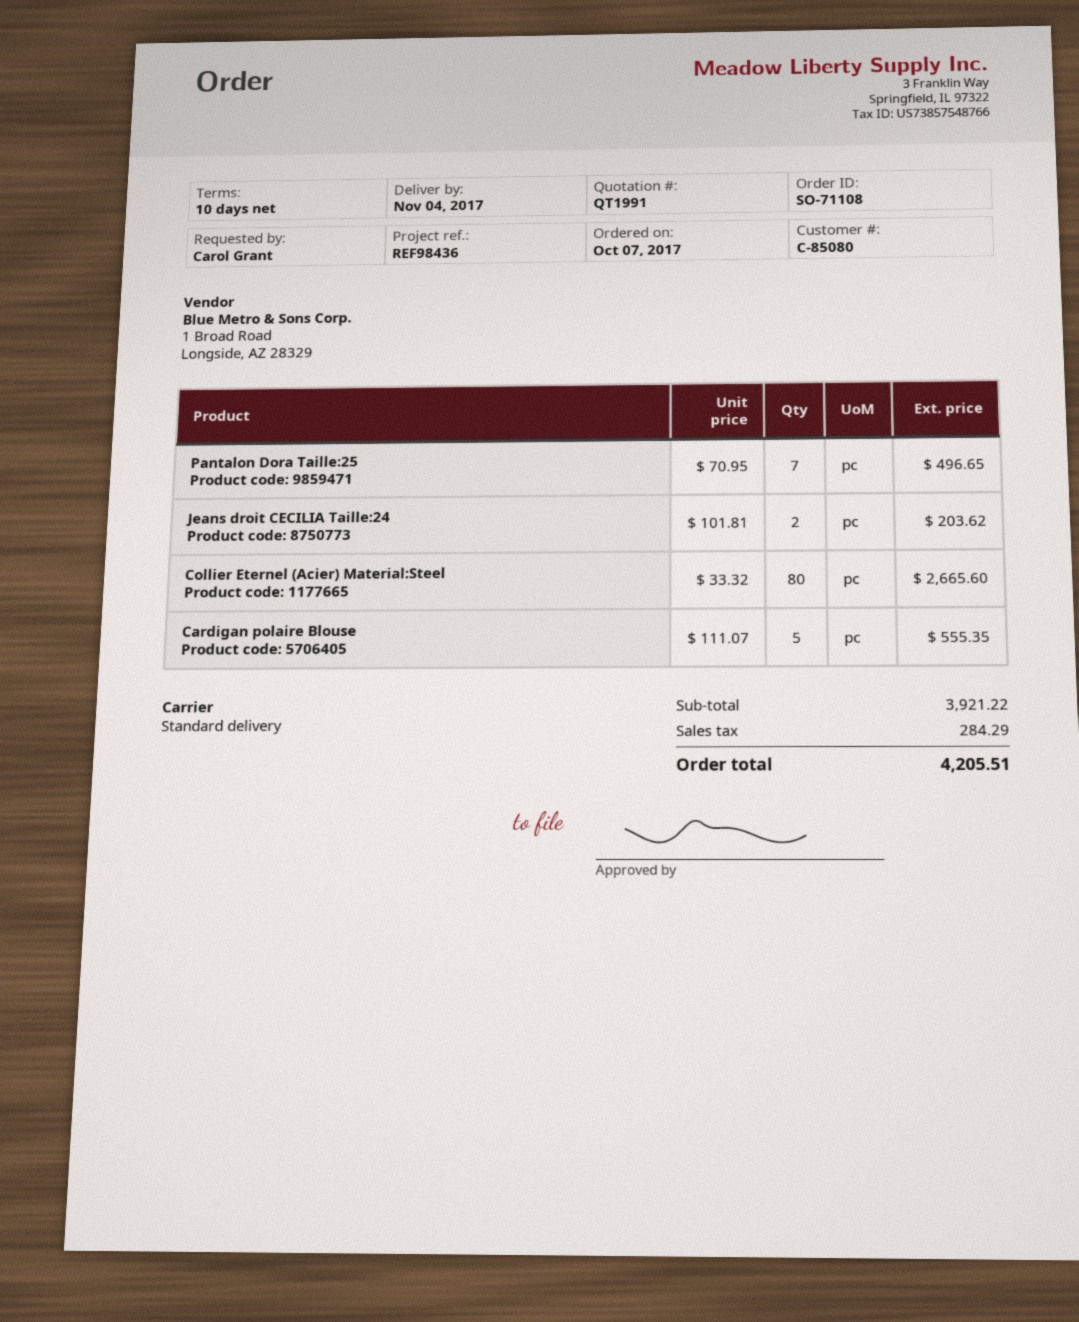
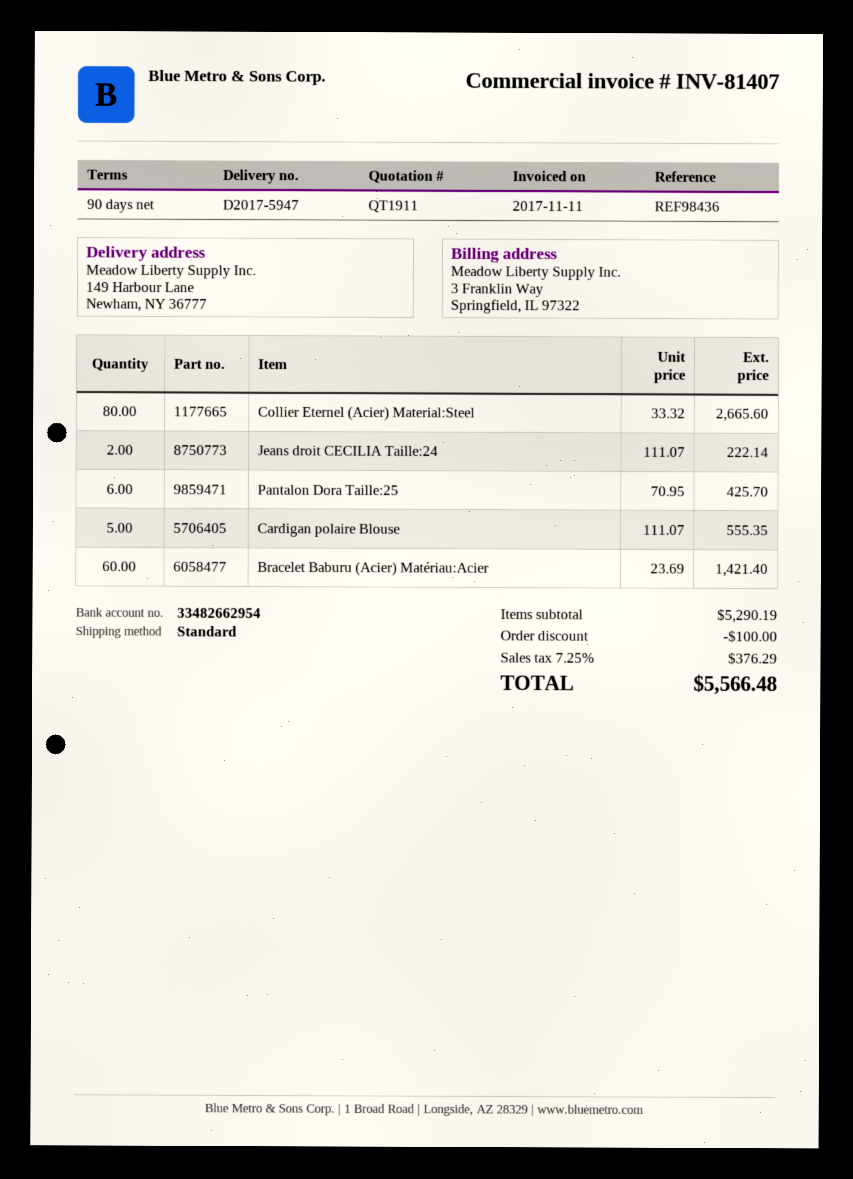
quote number: QT1991 -> QT1911
payment terms: 10 days -> 90 days
Pantalon Dora Taille:25: 7 x 70.95 = 496.65 -> 6 x 70.95 = 425.70
Jeans droit CECILIA Taille:24: 2 x 101.81 = 203.62 -> 2 x 111.07 = 222.14
Bracelet Baburu (Acier) Matériau:Acier: none -> 60 x 23.69 = 1421.40
subtotal: 3921.22 -> 5290.19
discount: none -> 100.00
tax: 284.29 -> 376.29
total: 4205.51 -> 5566.48

